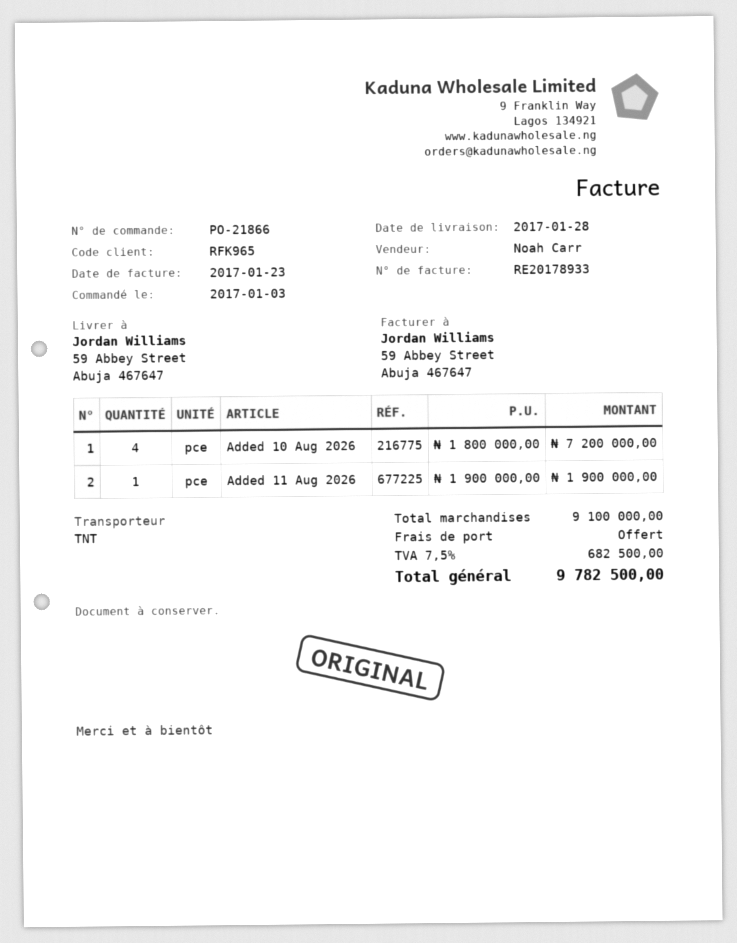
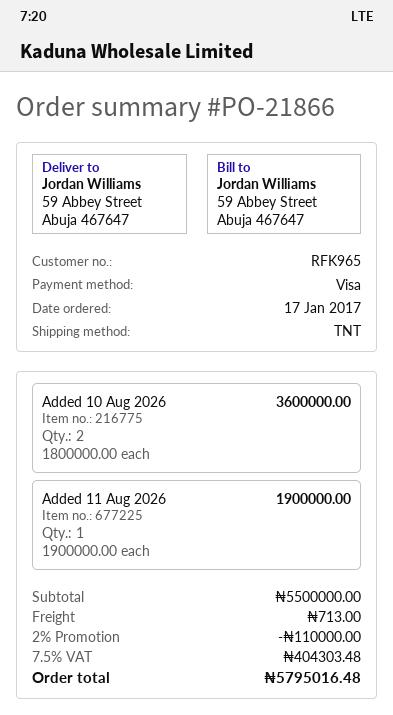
order date: 2017-01-03 -> 2017-01-17
Added 10 Aug 2026: 4 x 1800000.00 = 7200000.00 -> 2 x 1800000.00 = 3600000.00
subtotal: 9100000.00 -> 5500000.00
discount: none -> 2% = 110000.00
shipping: 0.00 -> 713.00
tax: 7.5% = 682500.00 -> 7.5% = 404303.48
total: 9782500.00 -> 5795016.48

